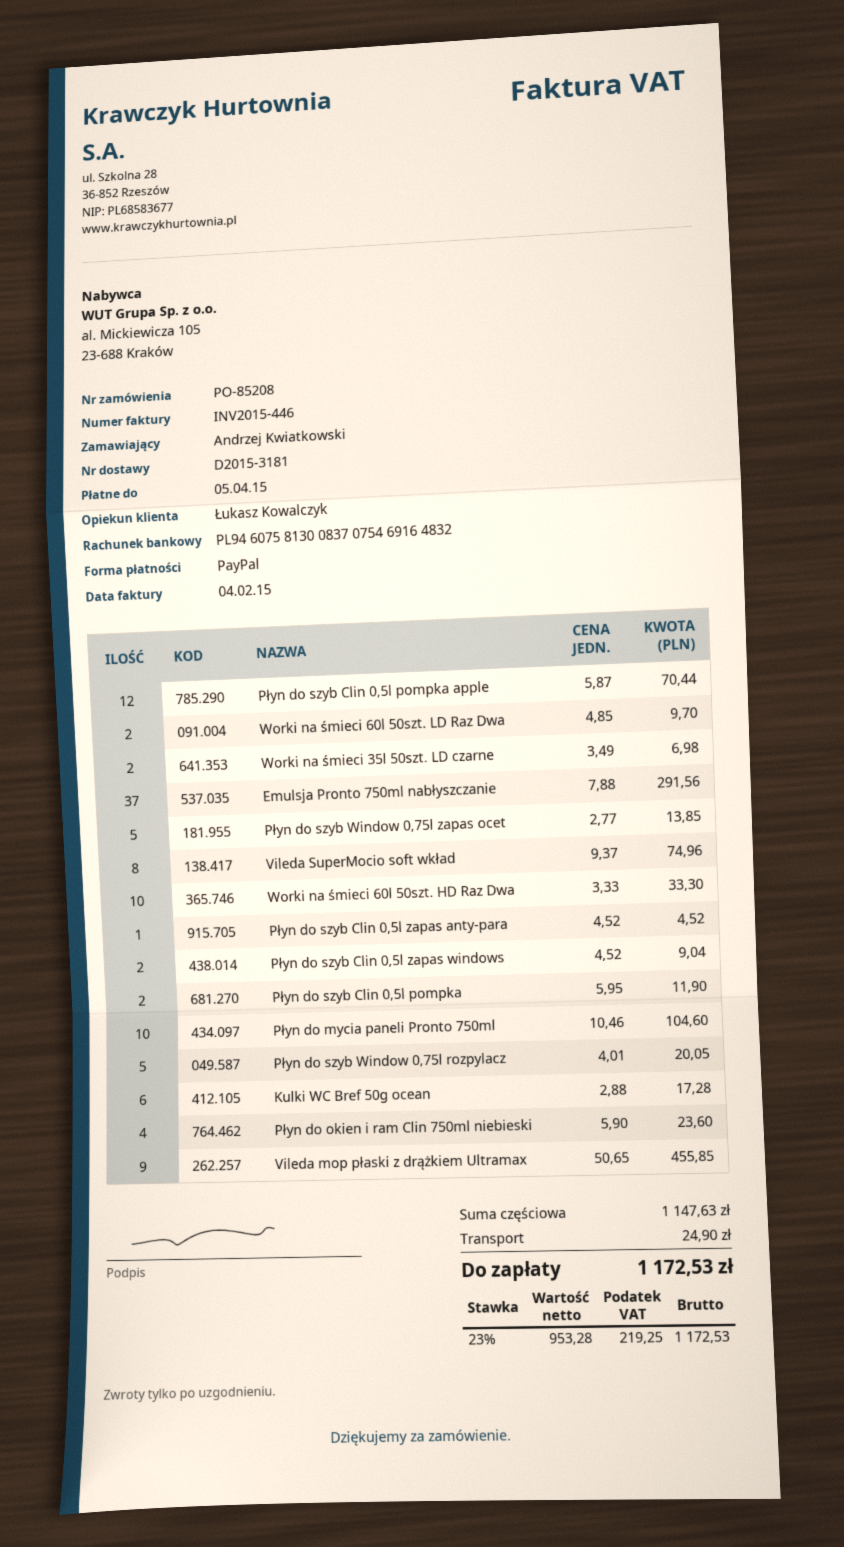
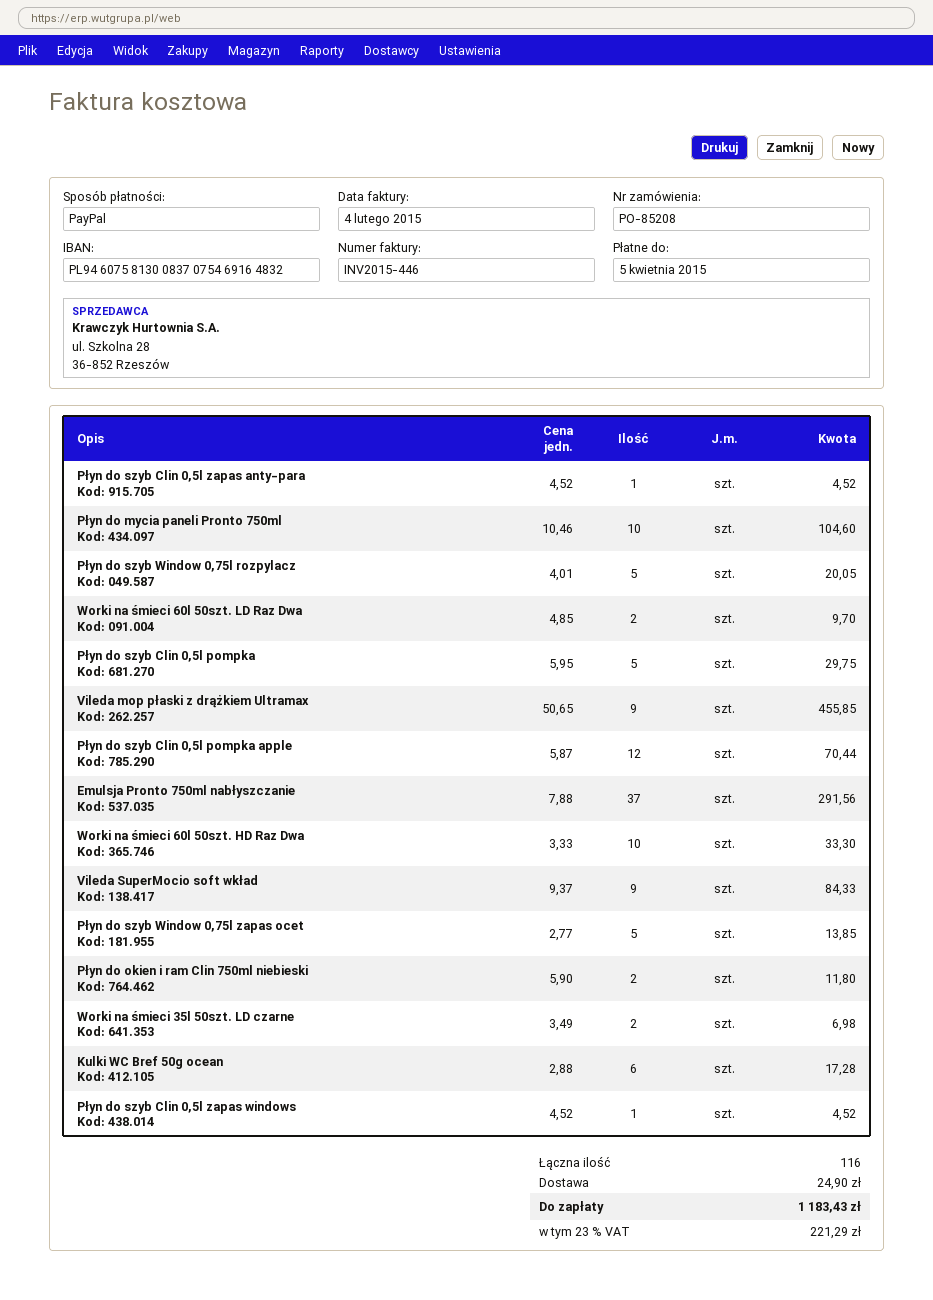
Vileda SuperMocio soft wkład: 8 x 9.37 = 74.96 -> 9 x 9.37 = 84.33
Płyn do szyb Clin 0,5l zapas windows: 2 x 4.52 = 9.04 -> 1 x 4.52 = 4.52
Płyn do szyb Clin 0,5l pompka: 2 x 5.95 = 11.90 -> 5 x 5.95 = 29.75
Płyn do okien i ram Clin 750ml niebieski: 4 x 5.90 = 23.60 -> 2 x 5.90 = 11.80
tax: 23% = 219.25 -> 23% = 221.29
total: 1172.53 -> 1183.43

